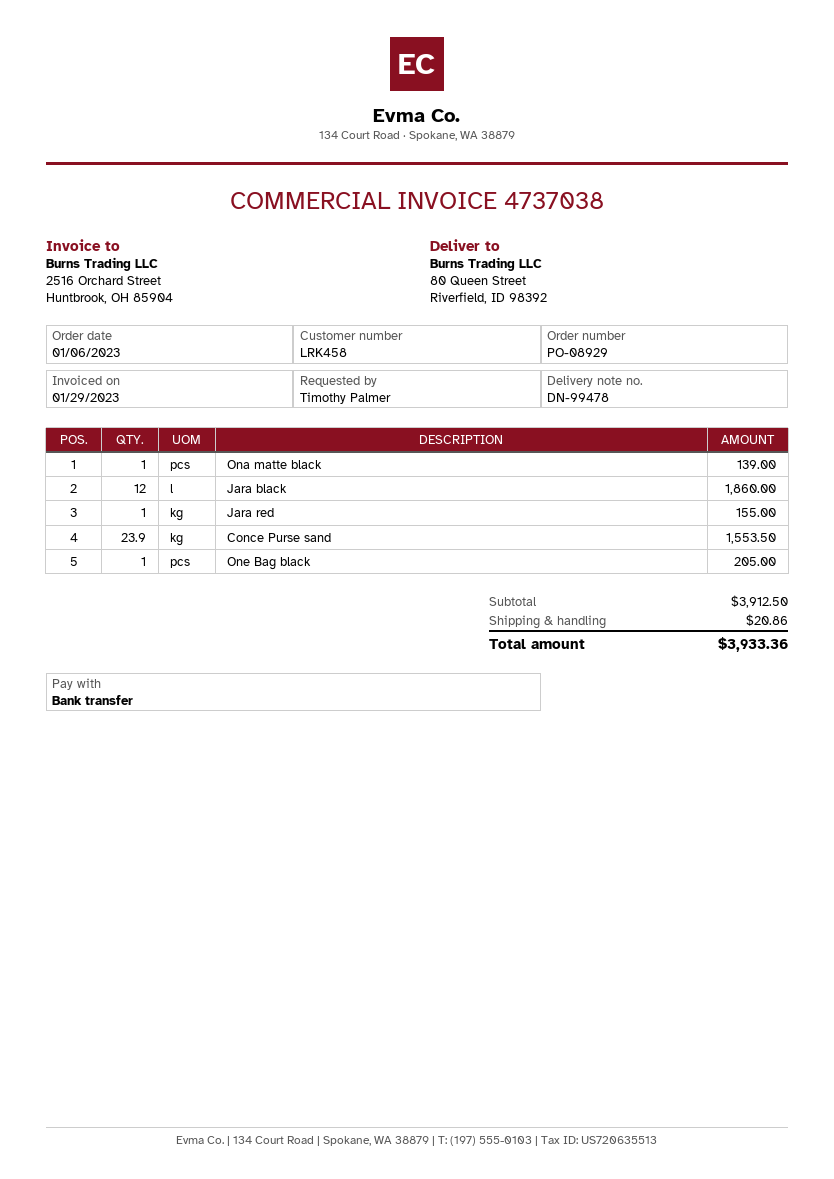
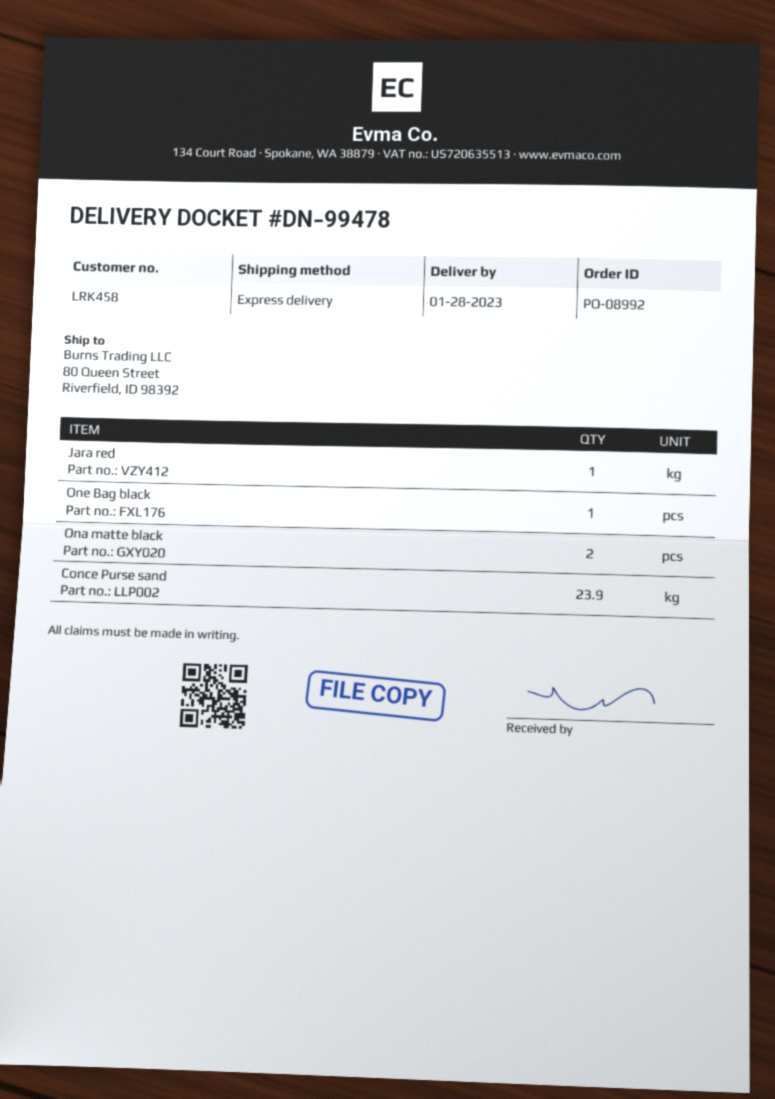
order number: PO-08929 -> PO-08992
Ona matte black: 1 -> 2
Jara black: 12 -> none

